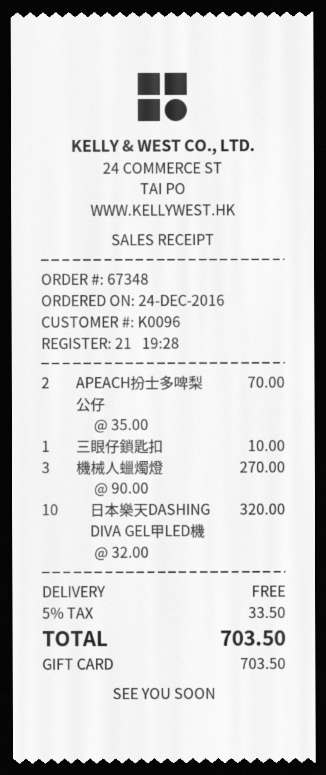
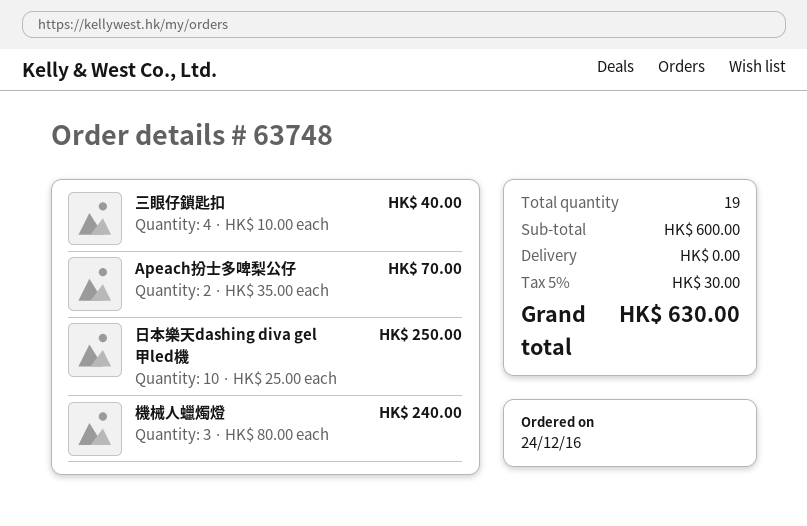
order number: 67348 -> 63748
三眼仔鎖匙扣: 1 x 10.00 = 10.00 -> 4 x 10.00 = 40.00
機械人蠟燭燈: 3 x 90.00 = 270.00 -> 3 x 80.00 = 240.00
日本樂天DASHING DIVA GEL甲LED機: 10 x 32.00 = 320.00 -> 10 x 25.00 = 250.00
tax: 5% = 33.50 -> 5% = 30.00
total: 703.50 -> 630.00

